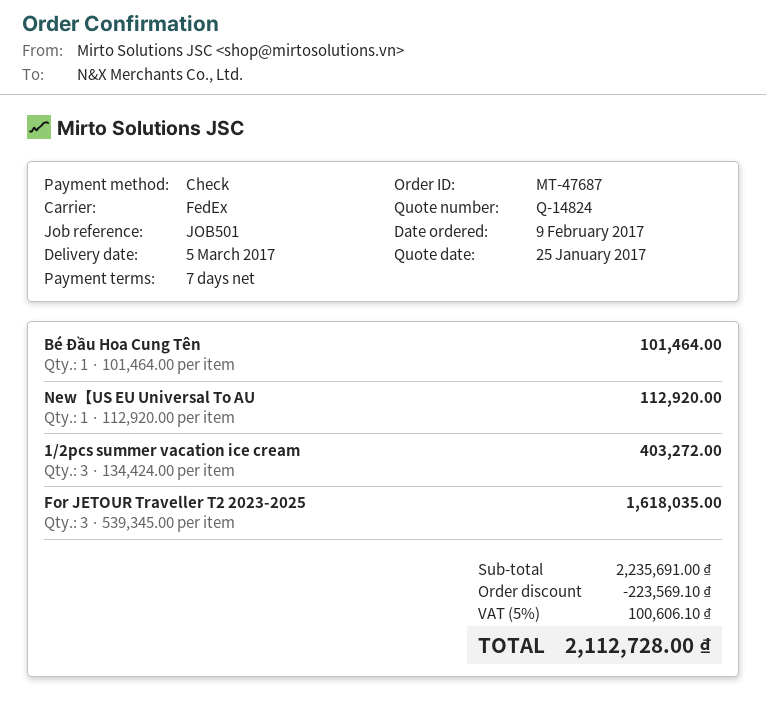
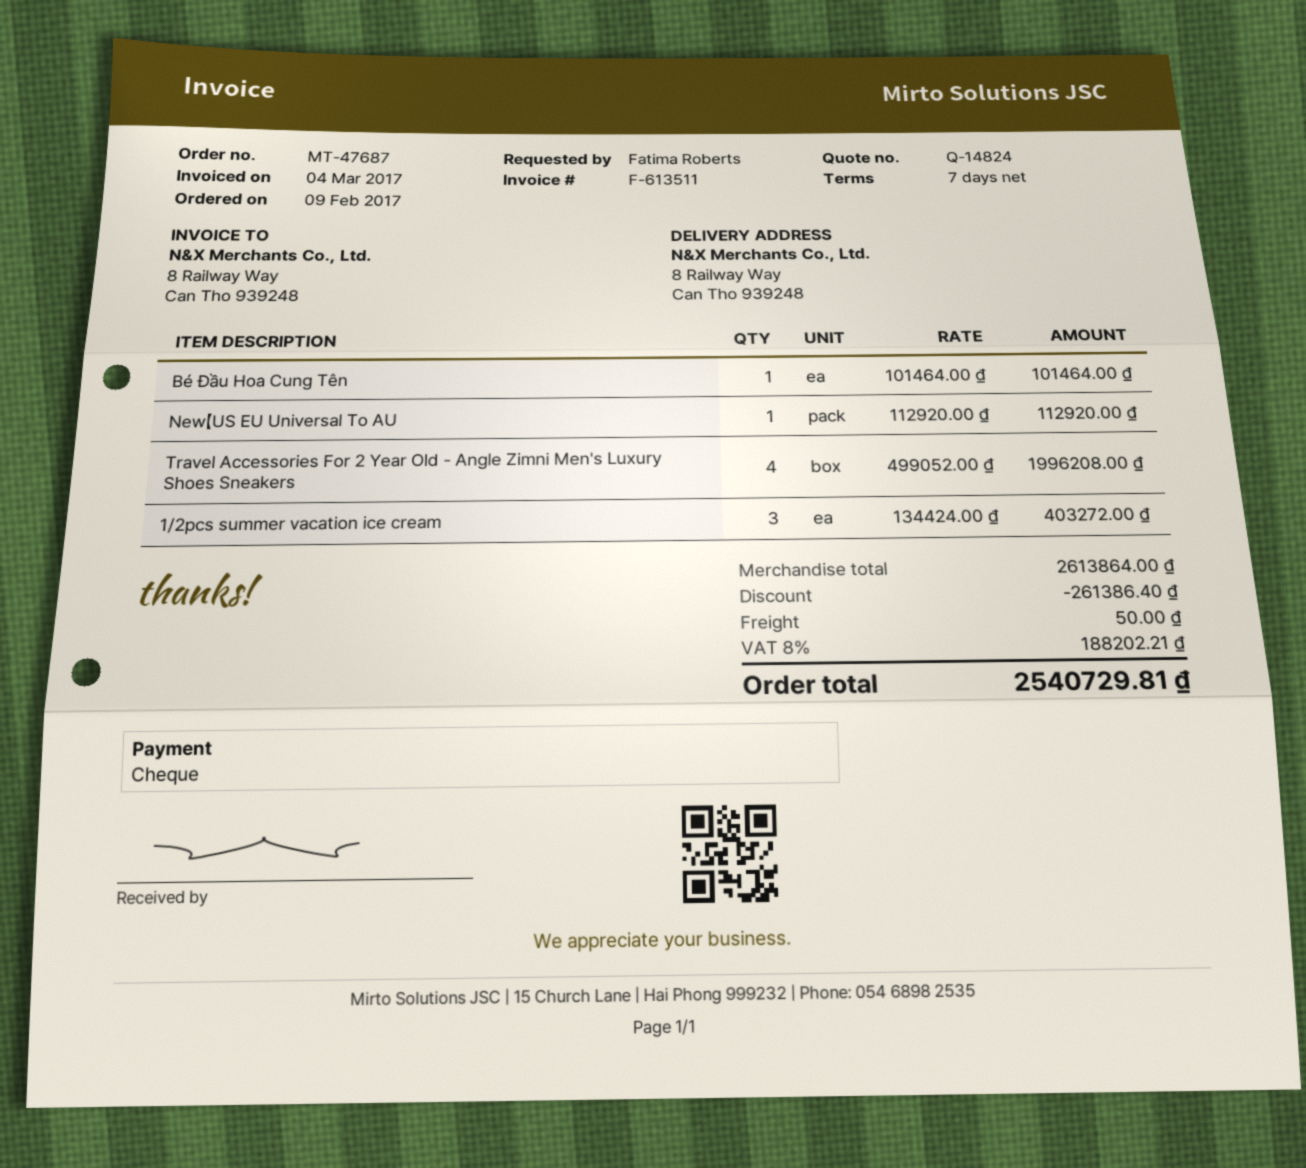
For JETOUR Traveller T2 2023-2025: 3 x 539345.00 = 1618035.00 -> none
Travel Accessories For 2 Year Old - Angle Zimni Men's Luxury Shoes Sneakers: none -> 4 x 499052.00 = 1996208.00
subtotal: 2235691.00 -> 2613864.00
discount: 223569.10 -> 261386.40
shipping: none -> 50.00
tax: 5% = 100606.10 -> 8% = 188202.21
total: 2112728.00 -> 2540729.81

